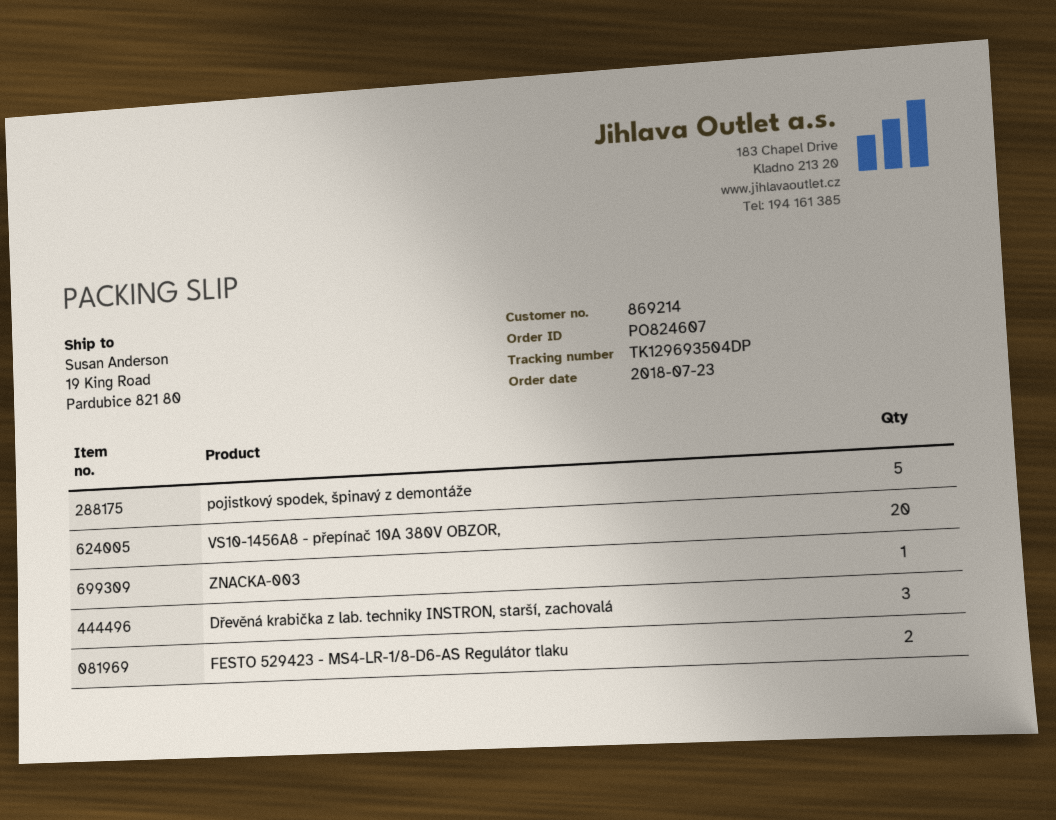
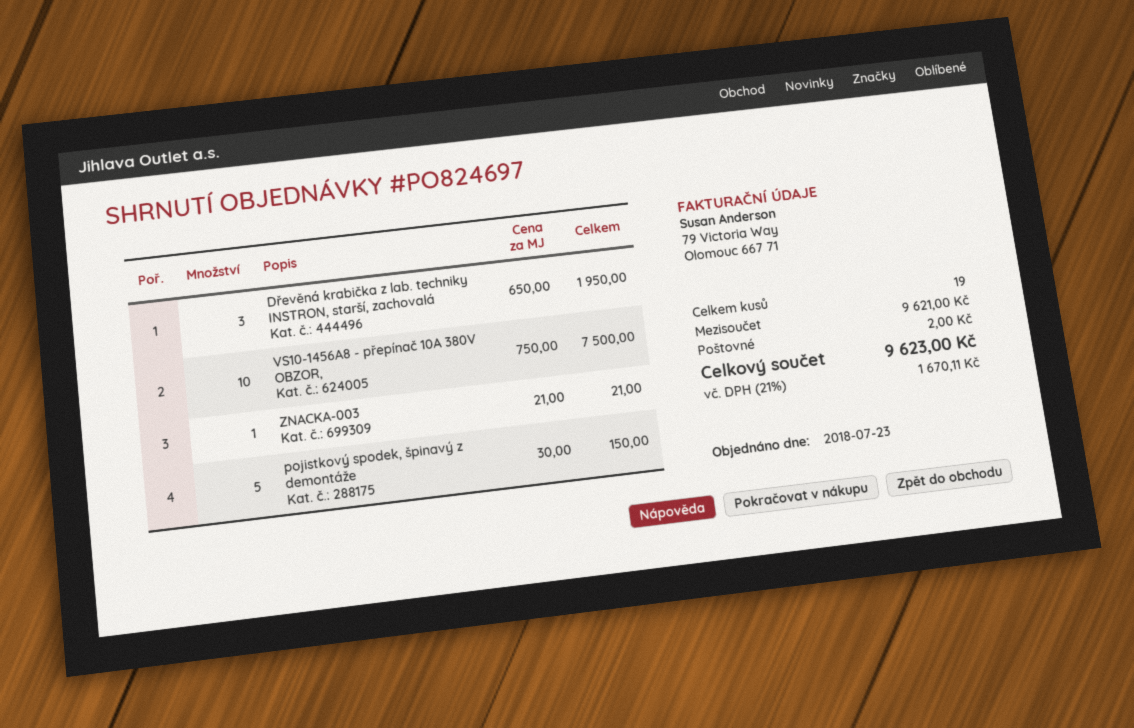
order number: PO824607 -> PO824697
VS10-1456A8 - přepínač 10A 380V OBZOR,: 20 -> 10
FESTO 529423 - MS4-LR-1/8-D6-AS Regulátor tlaku: 2 -> none

